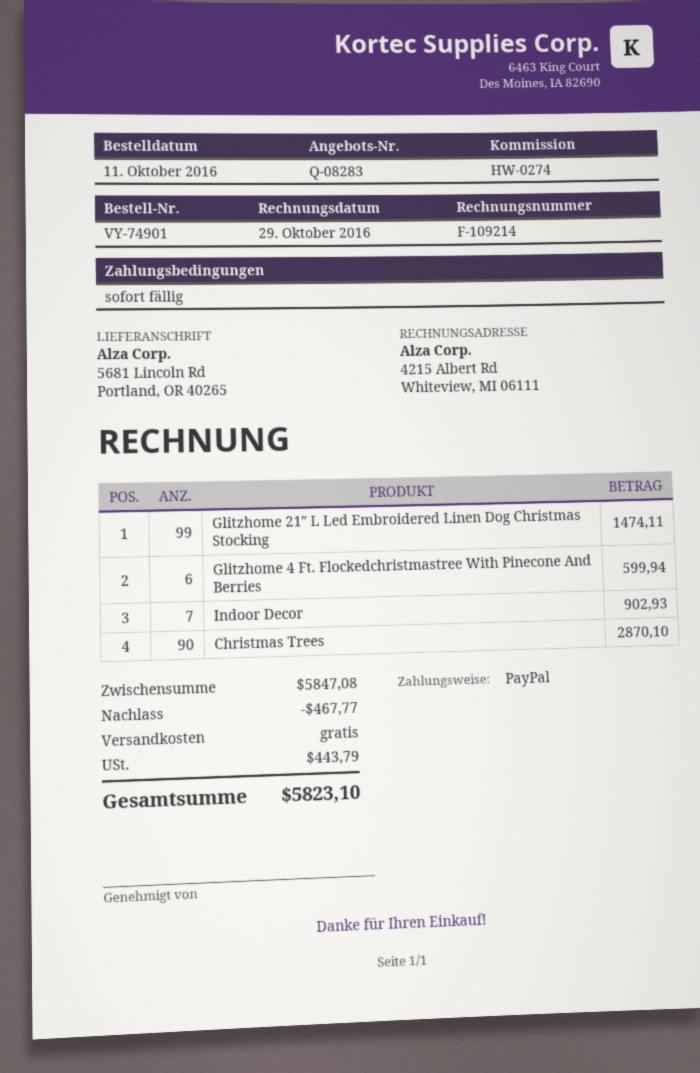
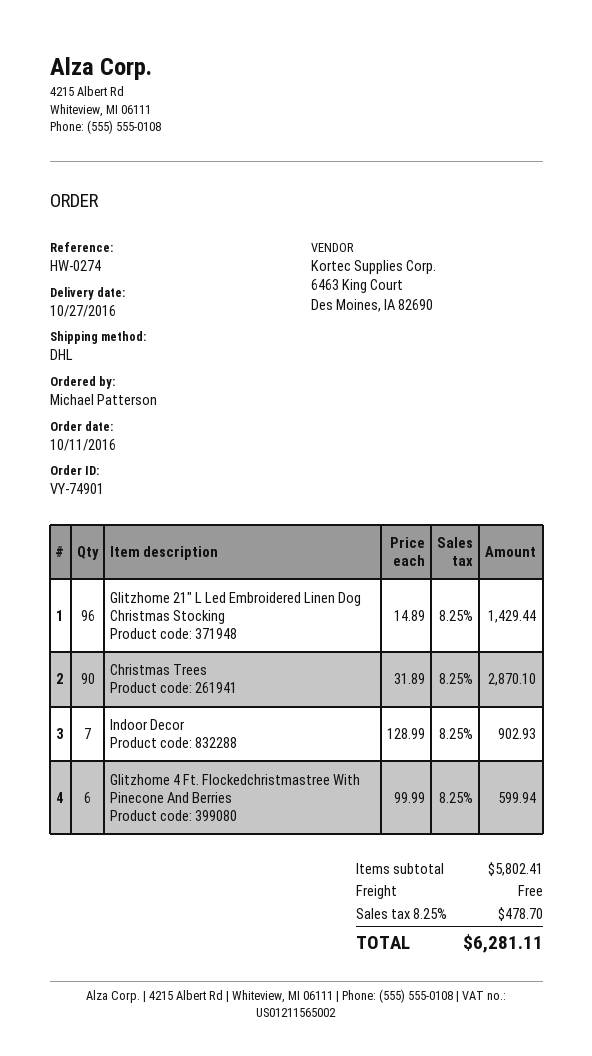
Glitzhome 21″ L Led Embroidered Linen Dog Christmas Stocking: 99 for 1474.11 -> 96 for 1429.44
subtotal: 5847.08 -> 5802.41
discount: 467.77 -> none
tax: 443.79 -> 478.70
total: 5823.10 -> 6281.11

